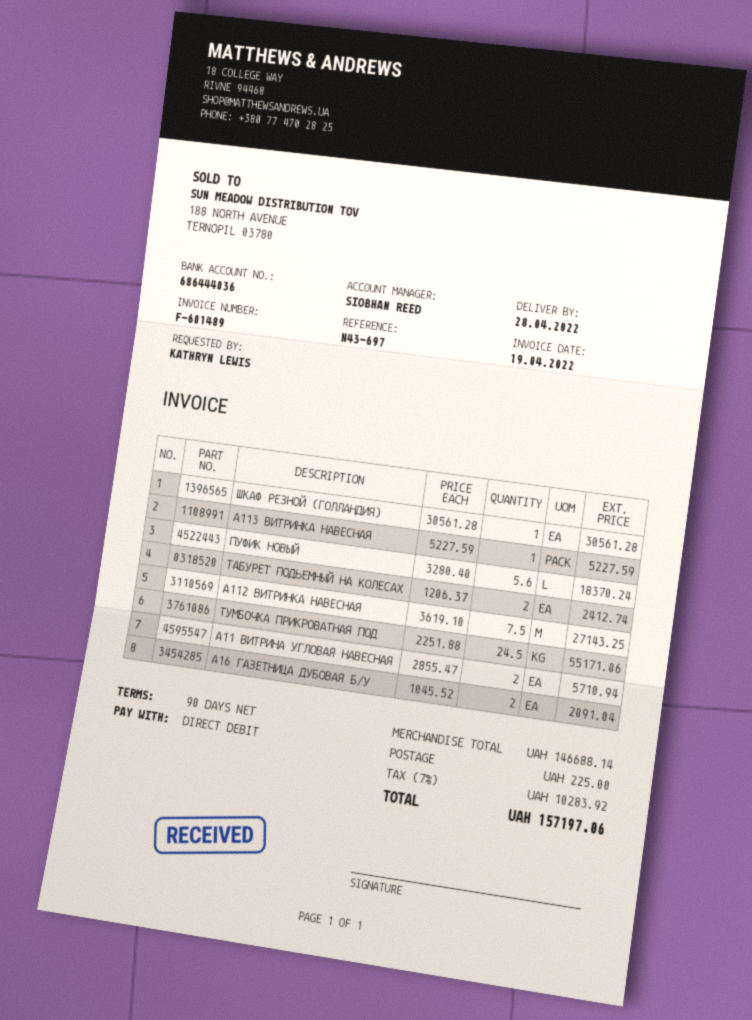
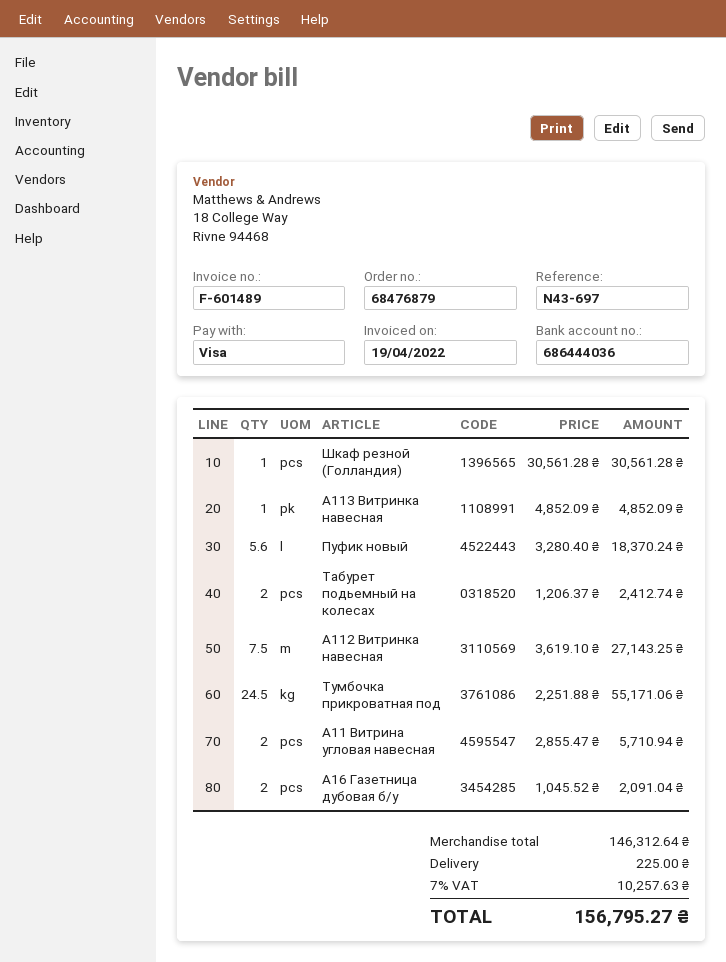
payment method: direct debit -> Visa
А113 ВИТРИНКА НАВЕСНАЯ: 1 x 5227.59 = 5227.59 -> 1 x 4852.09 = 4852.09
subtotal: 146688.14 -> 146312.64
tax: 7% = 10283.92 -> 7% = 10257.63
total: 157197.06 -> 156795.27

